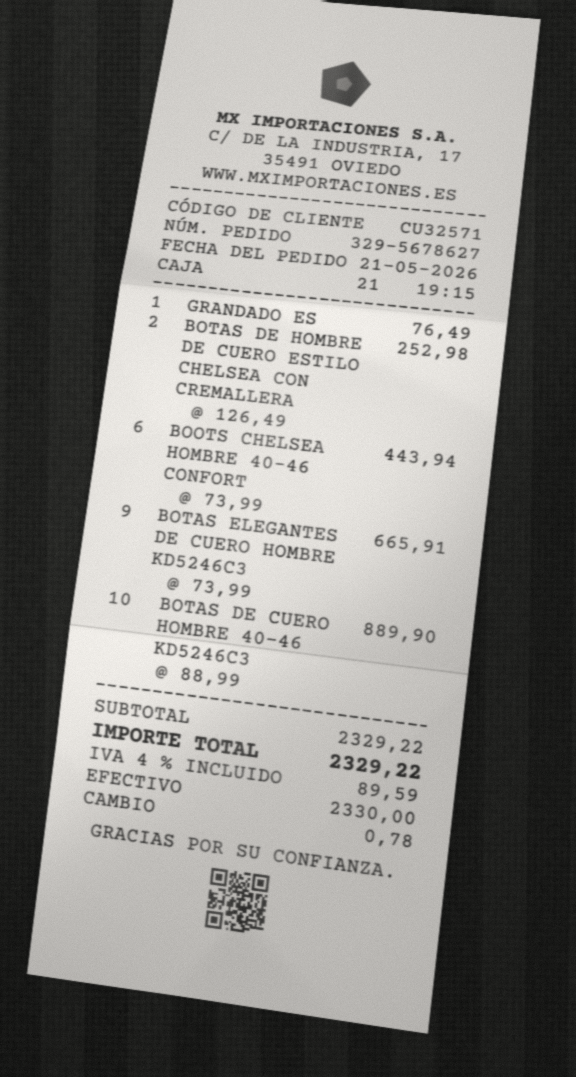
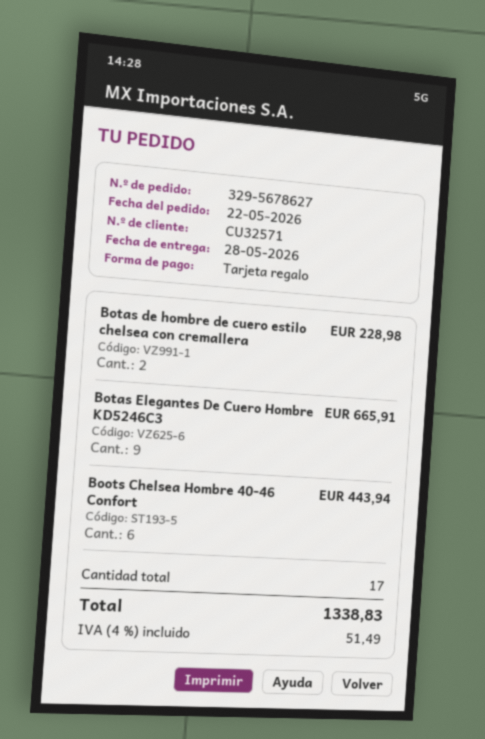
order date: 2026-05-21 -> 2026-05-22
payment method: cash -> gift card
GRANDADO ES: 1 for 76.49 -> none
BOTAS DE HOMBRE DE CUERO ESTILO CHELSEA CON CREMALLERA: 2 for 252.98 -> 2 for 228.98
BOTAS DE CUERO HOMBRE 40-46 KD5246C3: 10 for 889.90 -> none
tax: 4% = 89.59 -> 4% = 51.49
total: 2329.22 -> 1338.83

